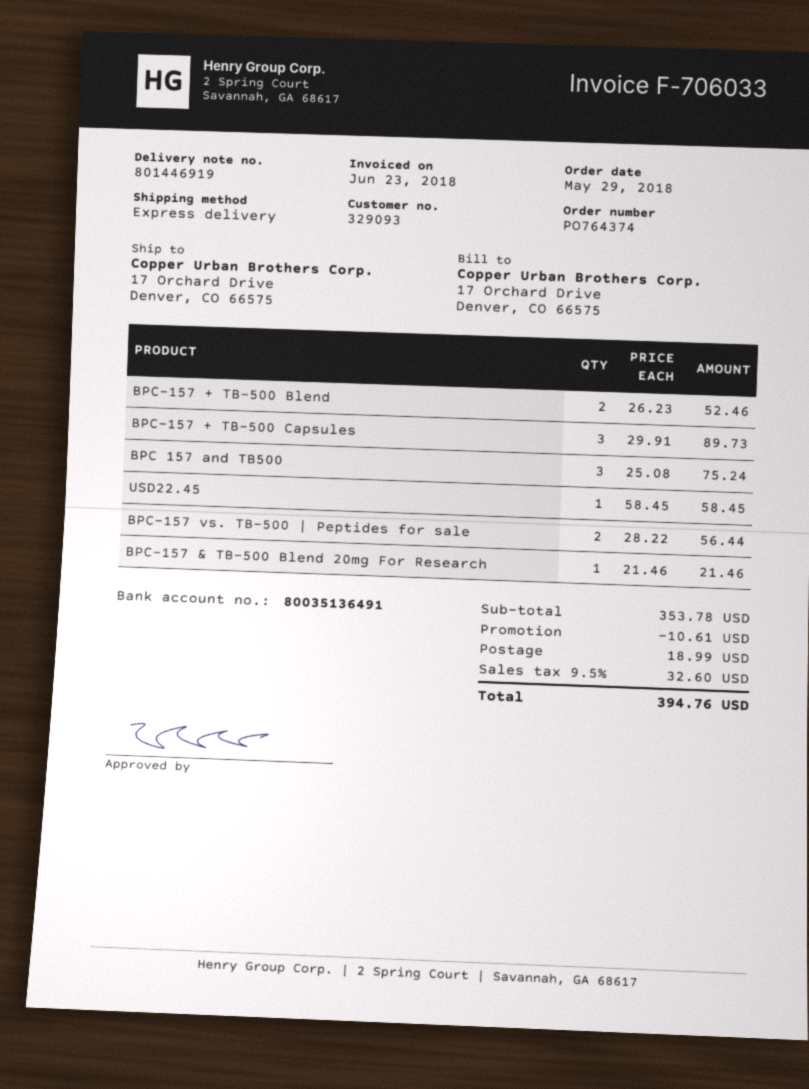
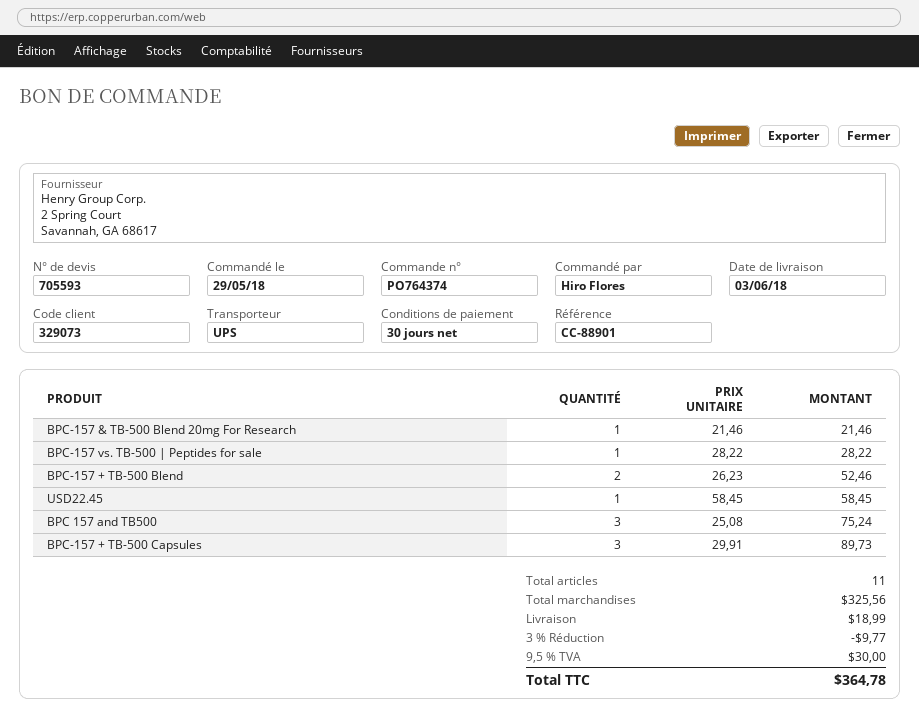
customer number: 329093 -> 329073
shipping method: express -> UPS
BPC-157 vs. TB-500 | Peptides for sale: 2 x 28.22 = 56.44 -> 1 x 28.22 = 28.22
subtotal: 353.78 -> 325.56
discount: 10.61 -> 9.77
tax: 9.5% = 32.60 -> 9.5% = 30.00
total: 394.76 -> 364.78

